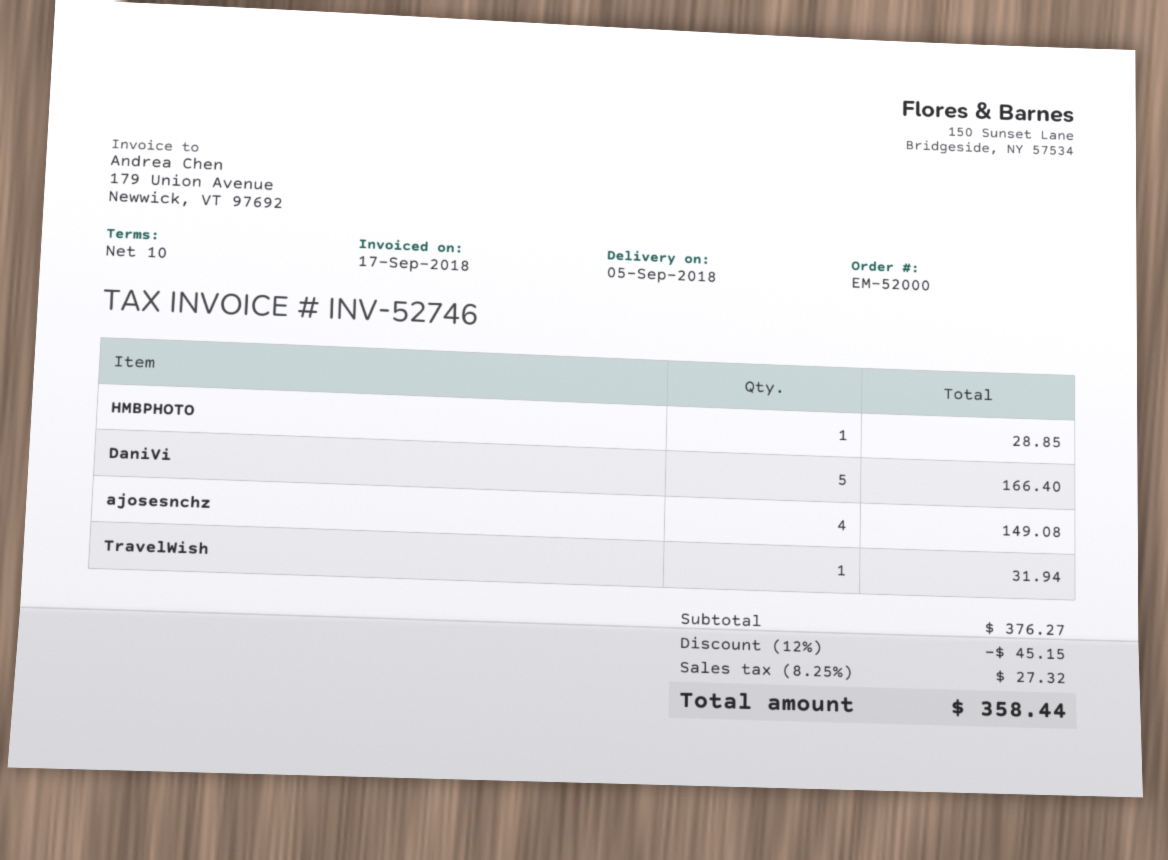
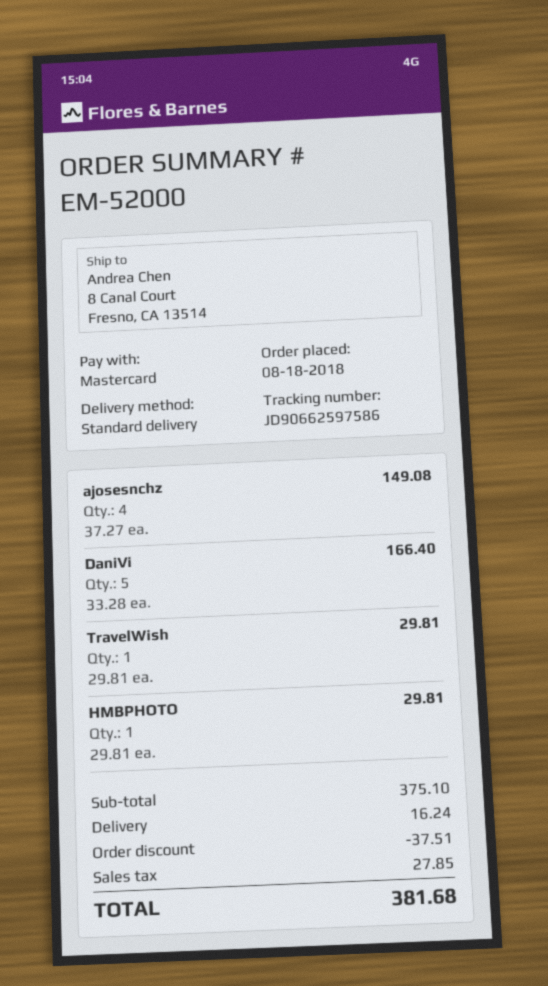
HMBPHOTO: 1 for 28.85 -> 1 for 29.81
TravelWish: 1 for 31.94 -> 1 for 29.81
subtotal: 376.27 -> 375.10
discount: 45.15 -> 37.51
shipping: none -> 16.24
tax: 27.32 -> 27.85
total: 358.44 -> 381.68

